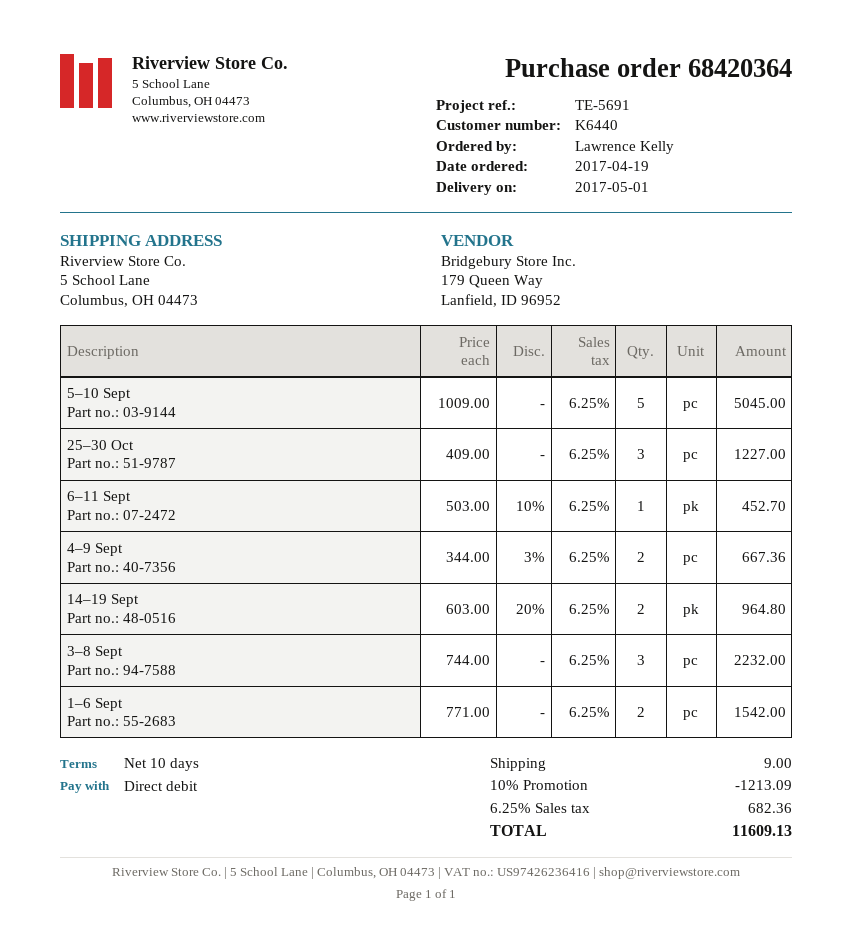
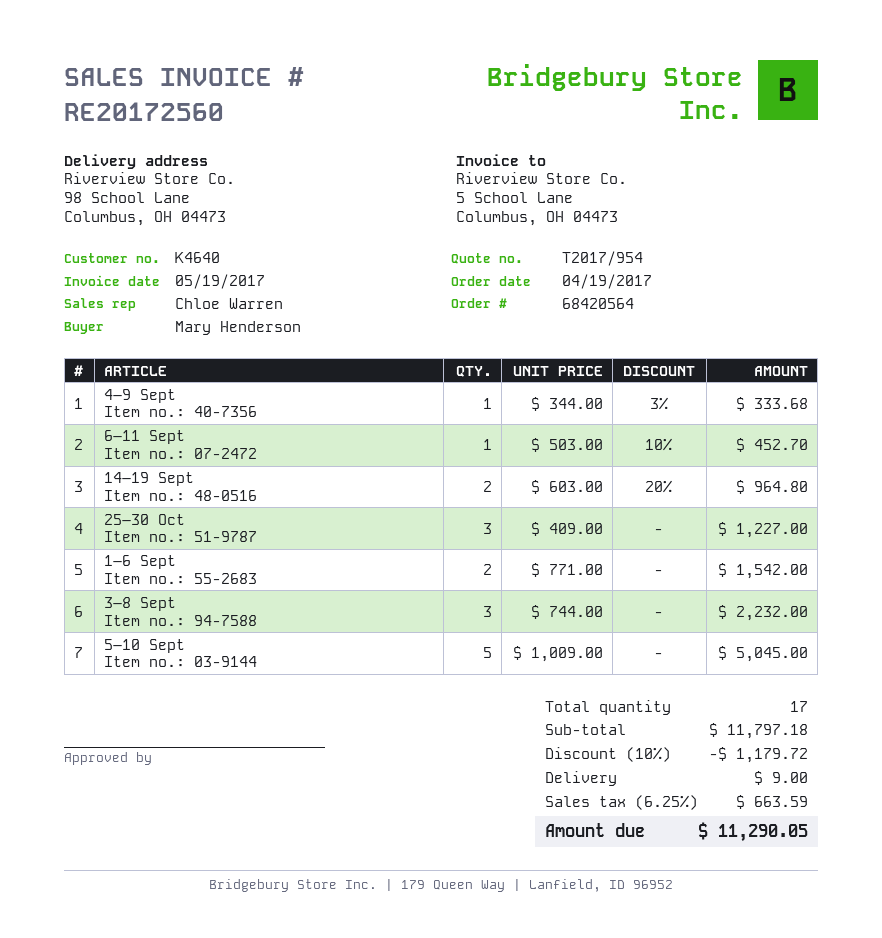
order number: 68420364 -> 68420564
customer number: K6440 -> K4640
ordered by: Lawrence Kelly -> Mary Henderson
ship to: 5 School Lane, Columbus, OH 04473 -> 98 School Lane, Columbus, OH 04473
4–9 Sept: 2 x 344.00 - 3% = 667.36 -> 1 x 344.00 - 3% = 333.68
discount: 10% = 1213.09 -> 10% = 1179.72
tax: 6.25% = 682.36 -> 6.25% = 663.59
total: 11609.13 -> 11290.05

